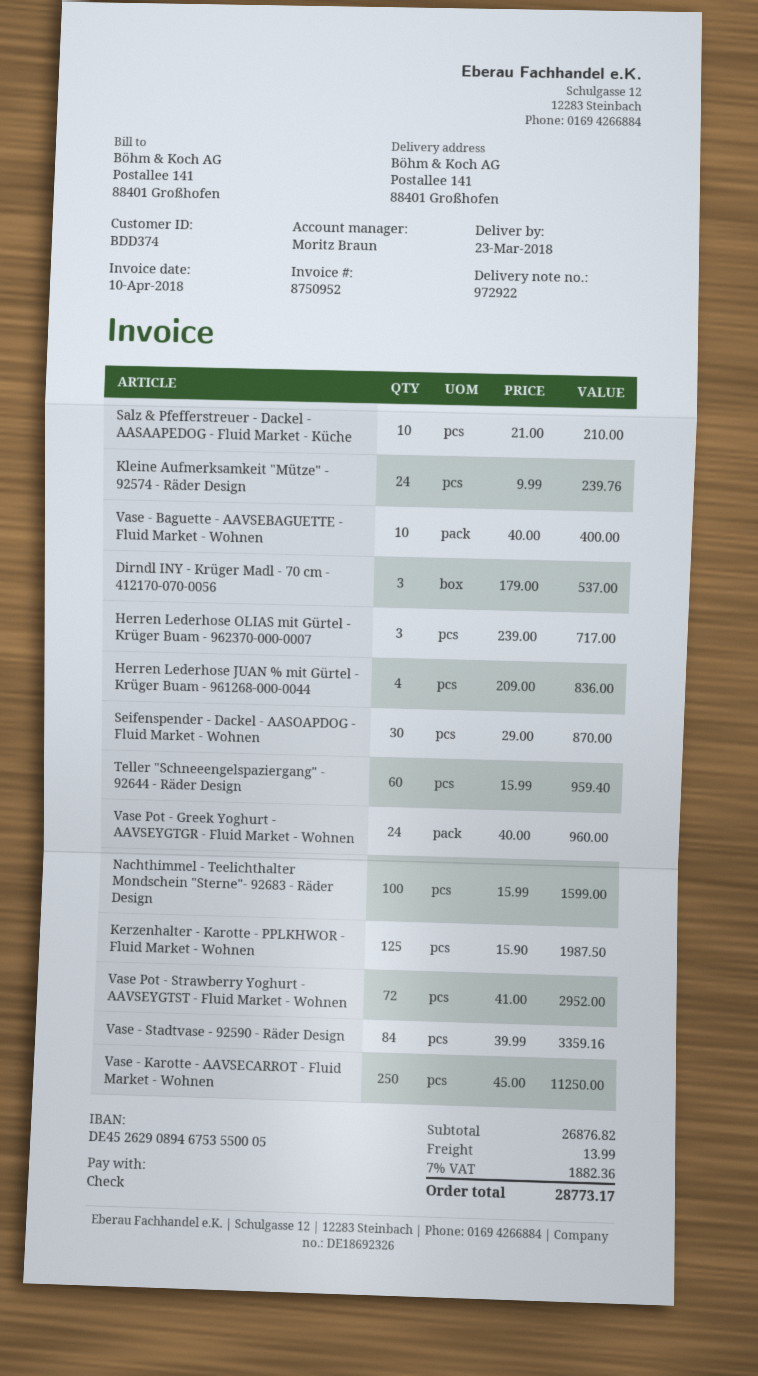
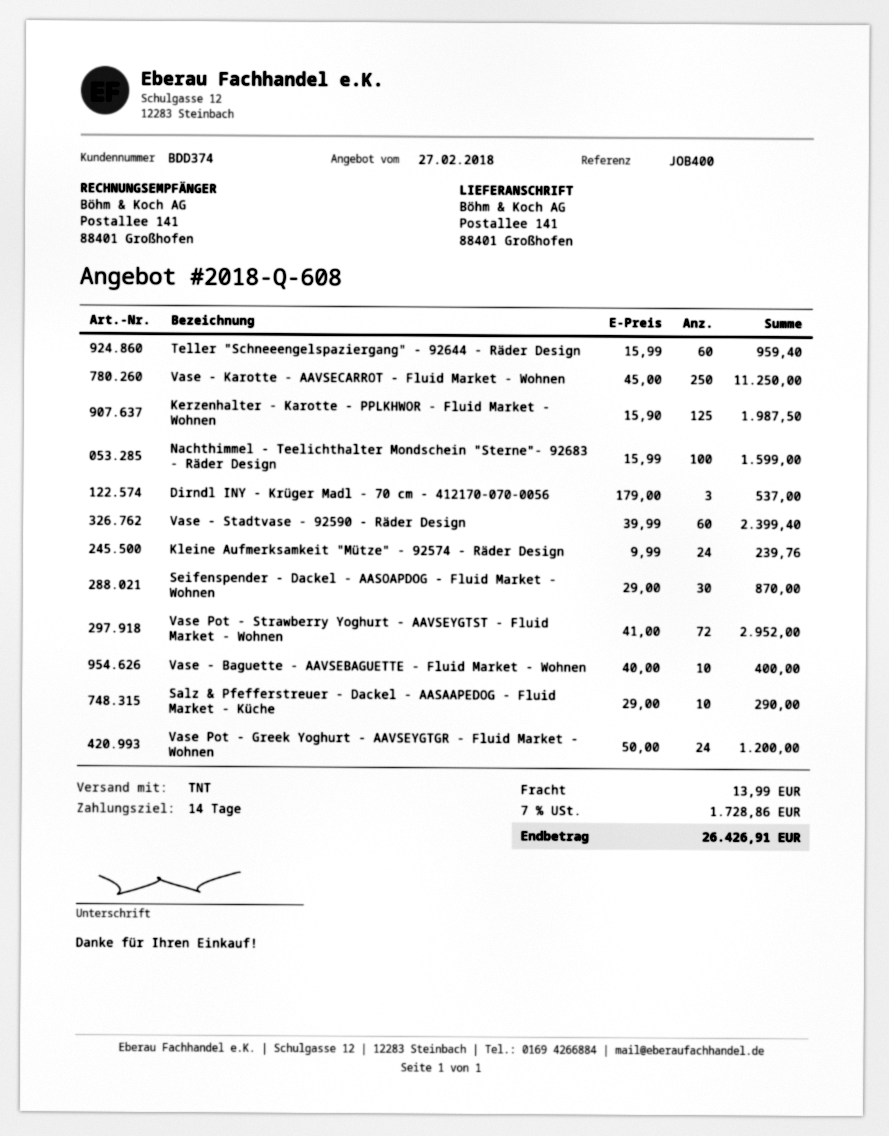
Salz & Pfefferstreuer - Dackel - AASAAPEDOG - Fluid Market - Küche: 10 x 21.00 = 210.00 -> 10 x 29.00 = 290.00
Herren Lederhose OLIAS mit Gürtel - Krüger Buam - 962370-000-0007: 3 x 239.00 = 717.00 -> none
Herren Lederhose JUAN % mit Gürtel - Krüger Buam - 961268-000-0044: 4 x 209.00 = 836.00 -> none
Vase Pot - Greek Yoghurt - AAVSEYGTGR - Fluid Market - Wohnen: 24 x 40.00 = 960.00 -> 24 x 50.00 = 1200.00
Vase - Stadtvase - 92590 - Räder Design: 84 x 39.99 = 3359.16 -> 60 x 39.99 = 2399.40
tax: 7% = 1882.36 -> 7% = 1728.86
total: 28773.17 -> 26426.91

